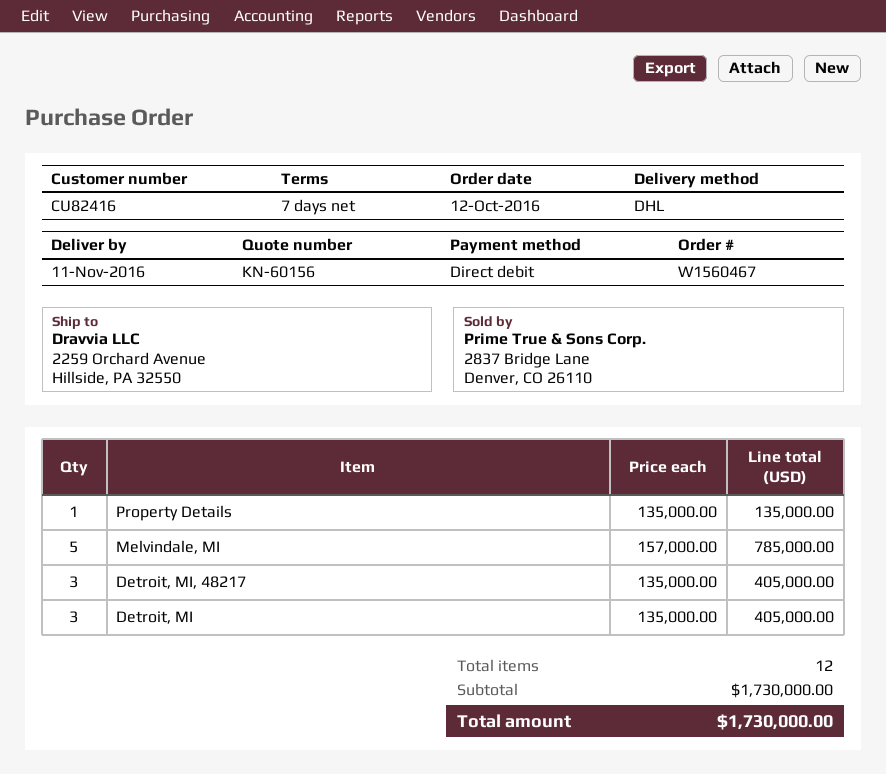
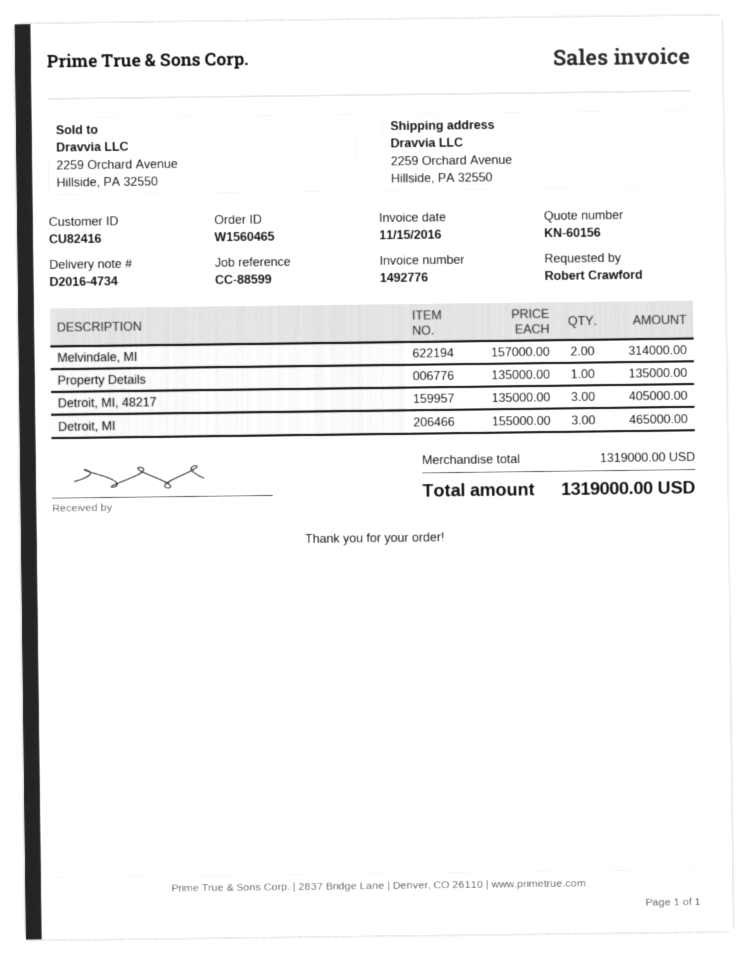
order number: W1560467 -> W1560465
Melvindale, MI: 5 x 157000.00 = 785000.00 -> 2 x 157000.00 = 314000.00
Detroit, MI: 3 x 135000.00 = 405000.00 -> 3 x 155000.00 = 465000.00
subtotal: 1730000.00 -> 1319000.00
total: 1730000.00 -> 1319000.00

